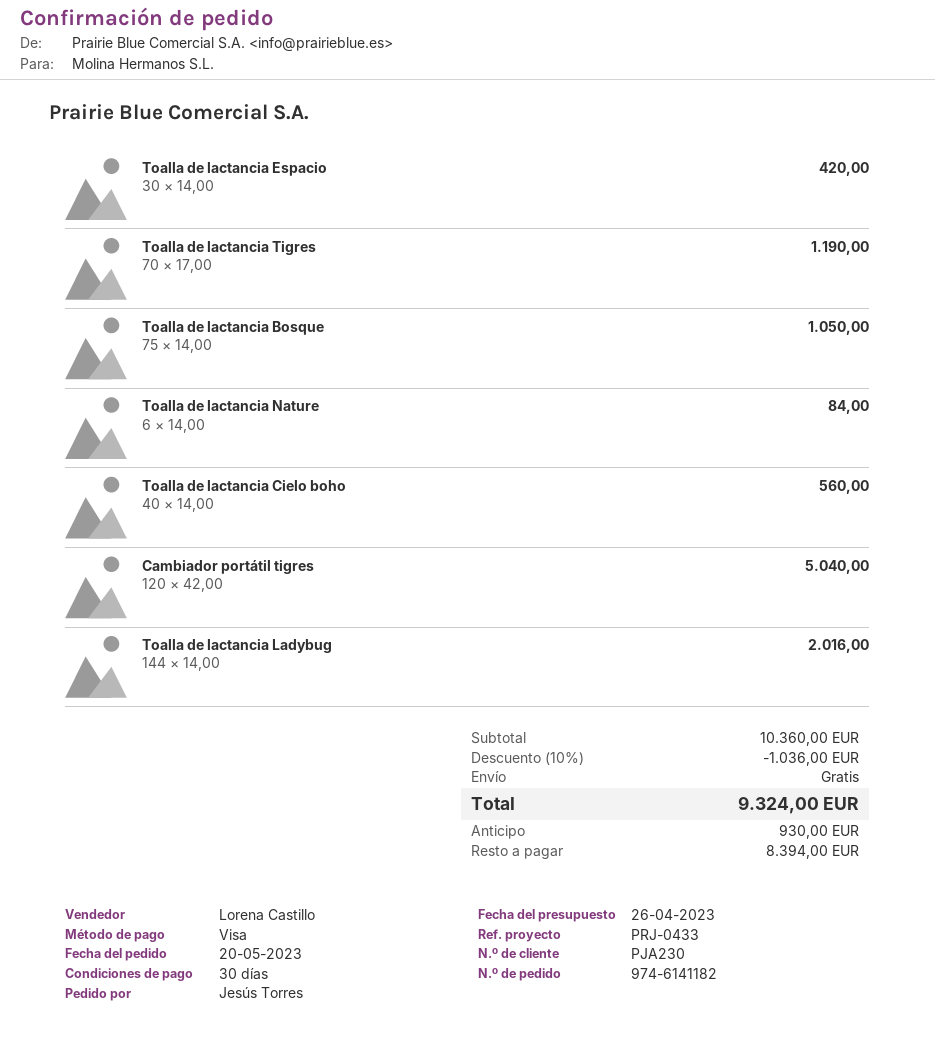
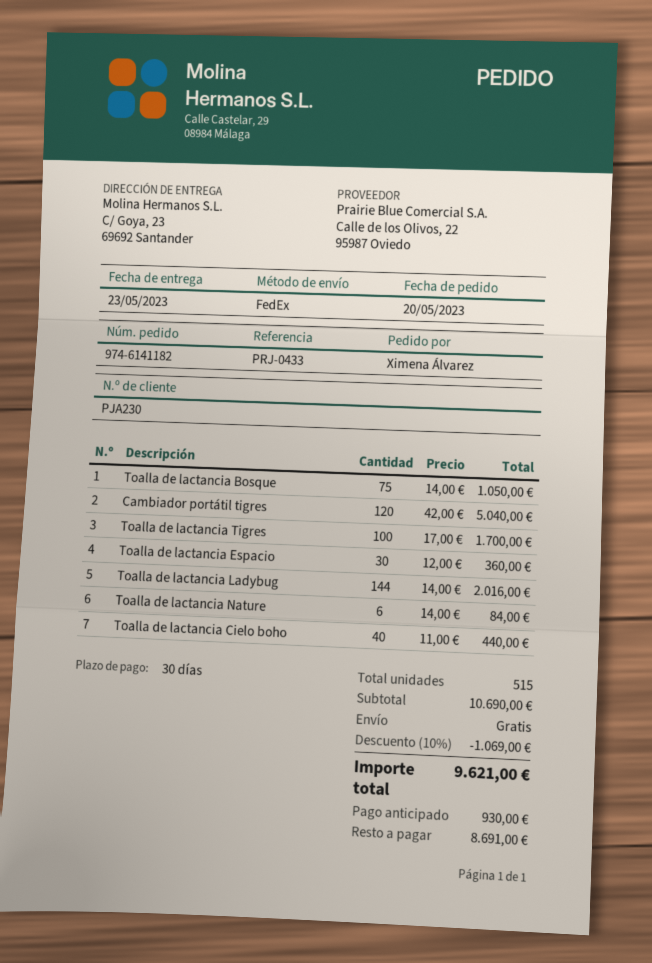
ordered by: Jesús Torres -> Ximena Álvarez
Toalla de lactancia Espacio: 30 x 14.00 = 420.00 -> 30 x 12.00 = 360.00
Toalla de lactancia Tigres: 70 x 17.00 = 1190.00 -> 100 x 17.00 = 1700.00
Toalla de lactancia Cielo boho: 40 x 14.00 = 560.00 -> 40 x 11.00 = 440.00
subtotal: 10360.00 -> 10690.00
discount: 10% = 1036.00 -> 10% = 1069.00
total: 9324.00 -> 9621.00
balance: 8394.00 -> 8691.00

